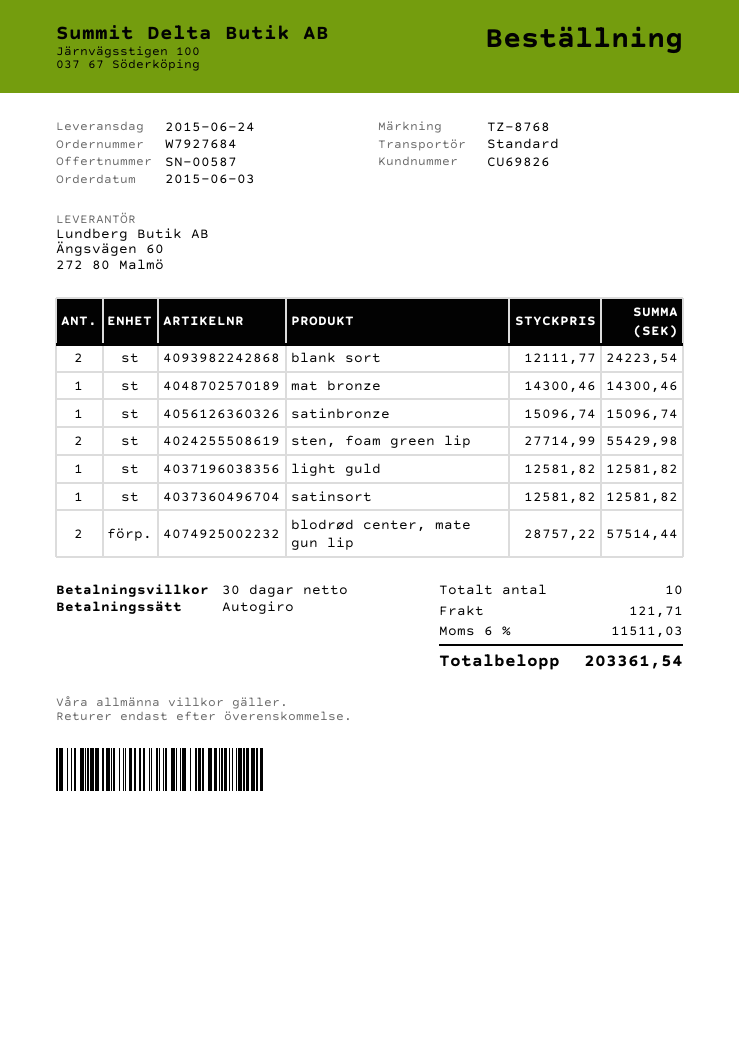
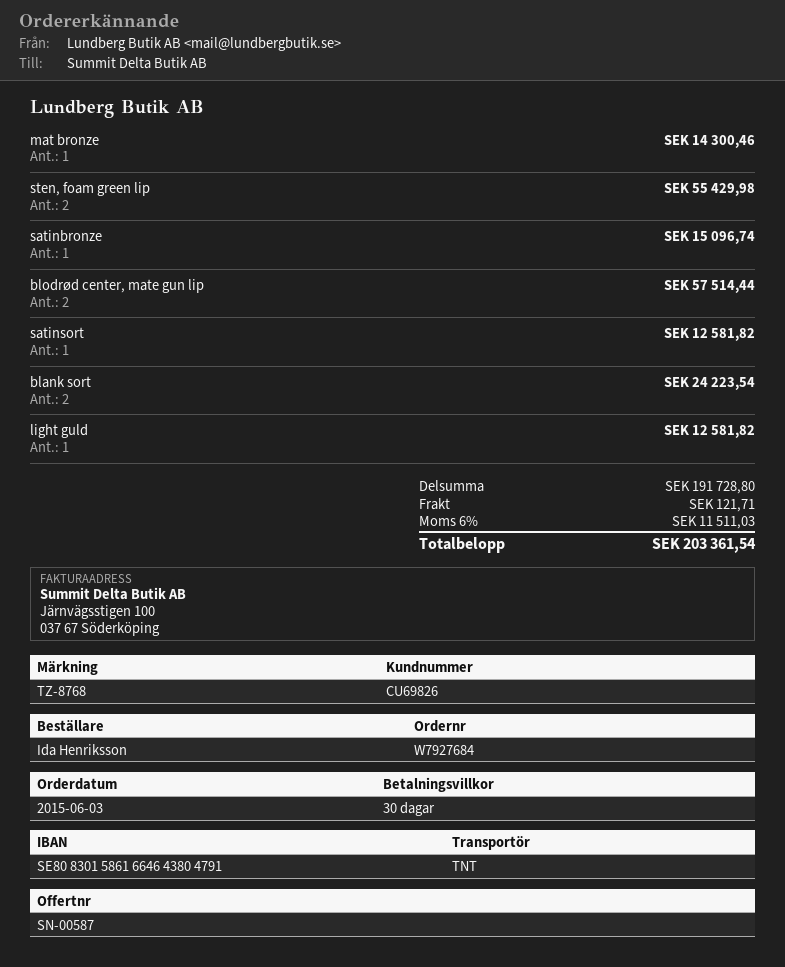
shipping method: standard -> TNT

